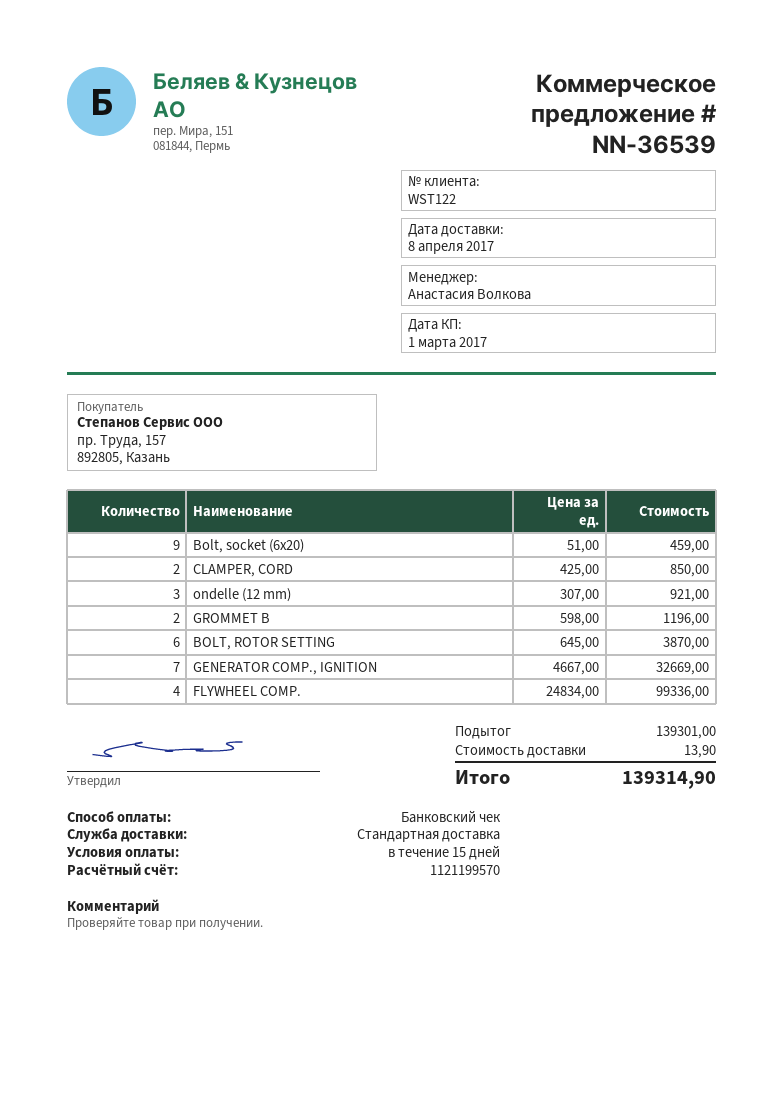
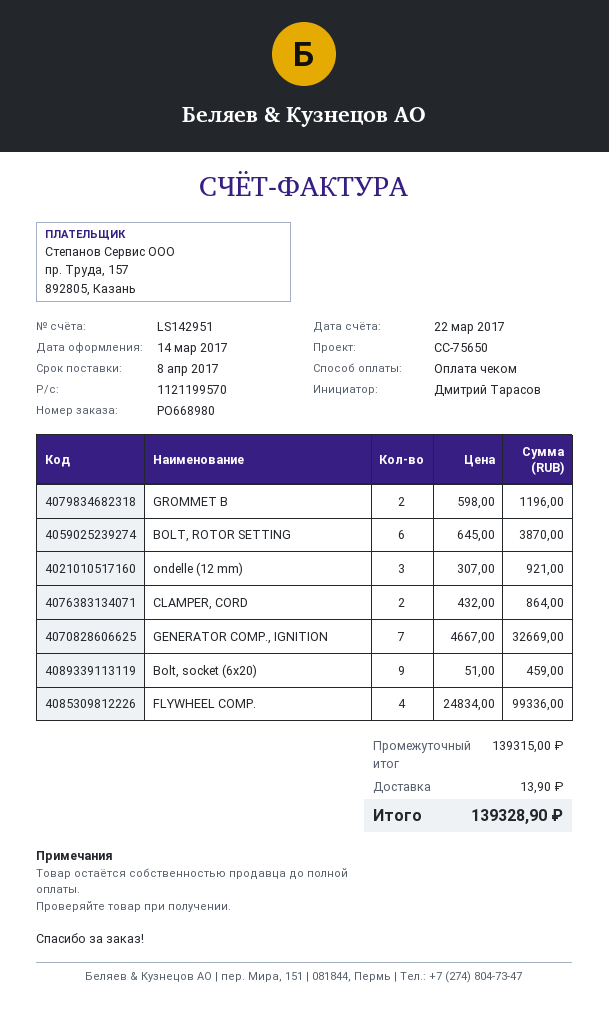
CLAMPER, CORD: 2 x 425.00 = 850.00 -> 2 x 432.00 = 864.00
subtotal: 139301.00 -> 139315.00
total: 139314.90 -> 139328.90

